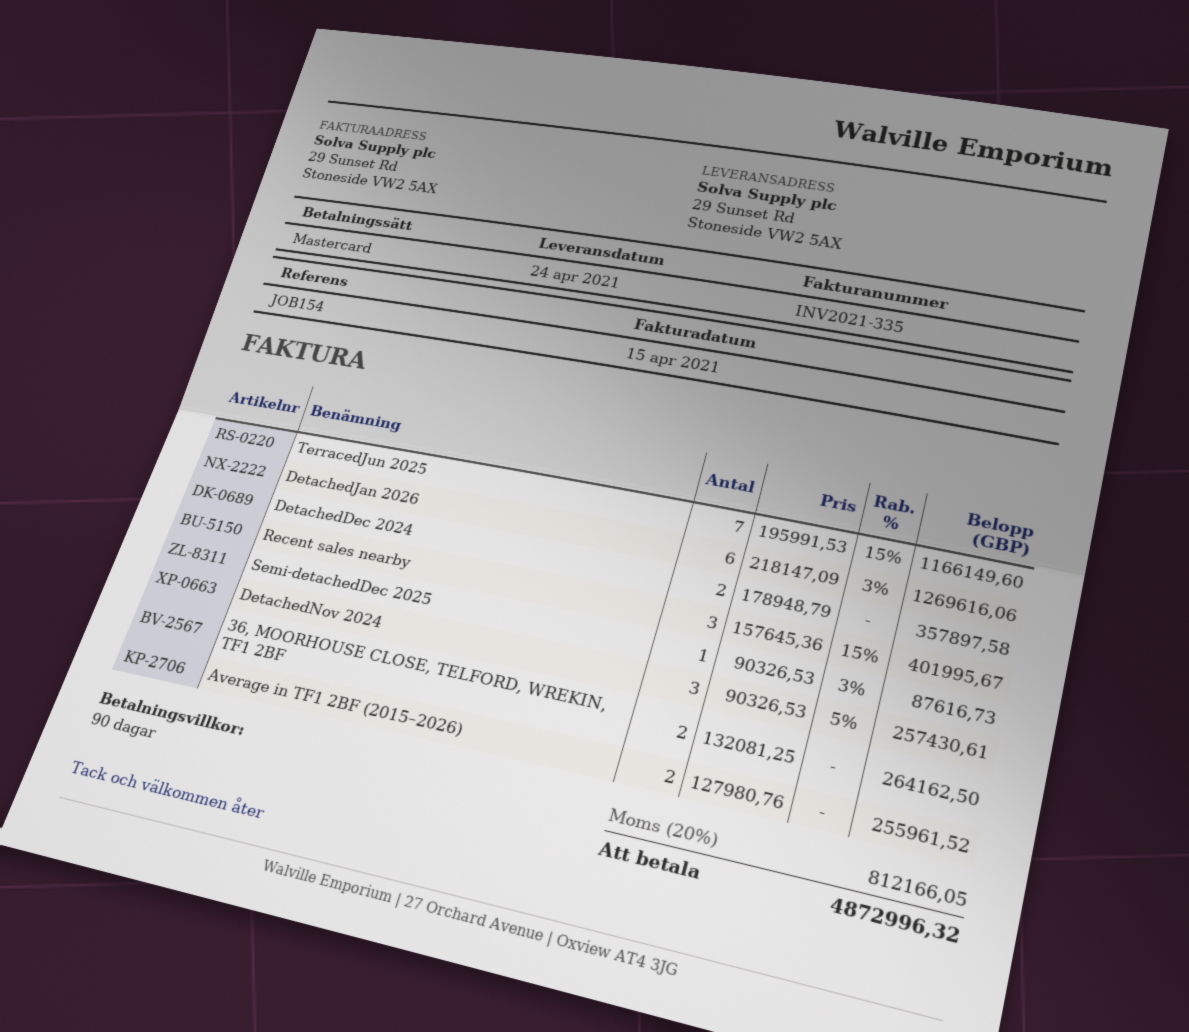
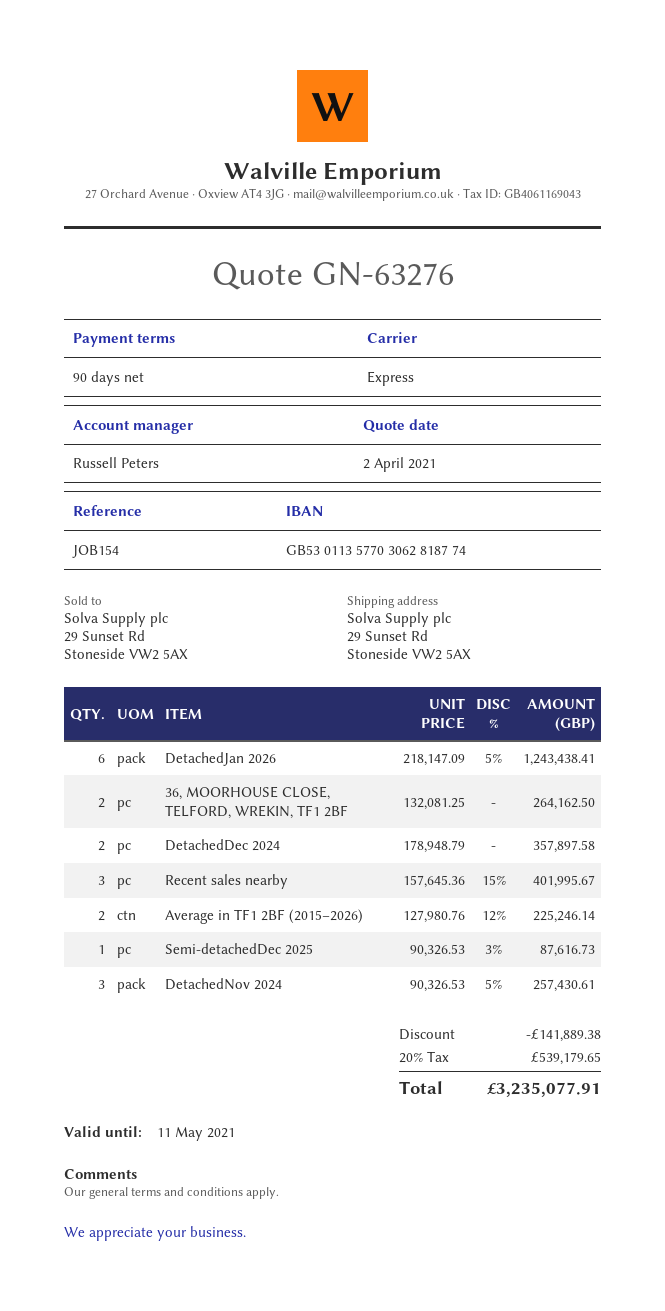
TerracedJun 2025: 7 x 195991.53 - 15% = 1166149.60 -> none
DetachedJan 2026: 6 x 218147.09 - 3% = 1269616.06 -> 6 x 218147.09 - 5% = 1243438.41
Average in TF1 2BF (2015–2026): 2 x 127980.76 = 255961.52 -> 2 x 127980.76 - 12% = 225246.14
discount: none -> 141889.38
tax: 20% = 812166.05 -> 20% = 539179.65
total: 4872996.32 -> 3235077.91

